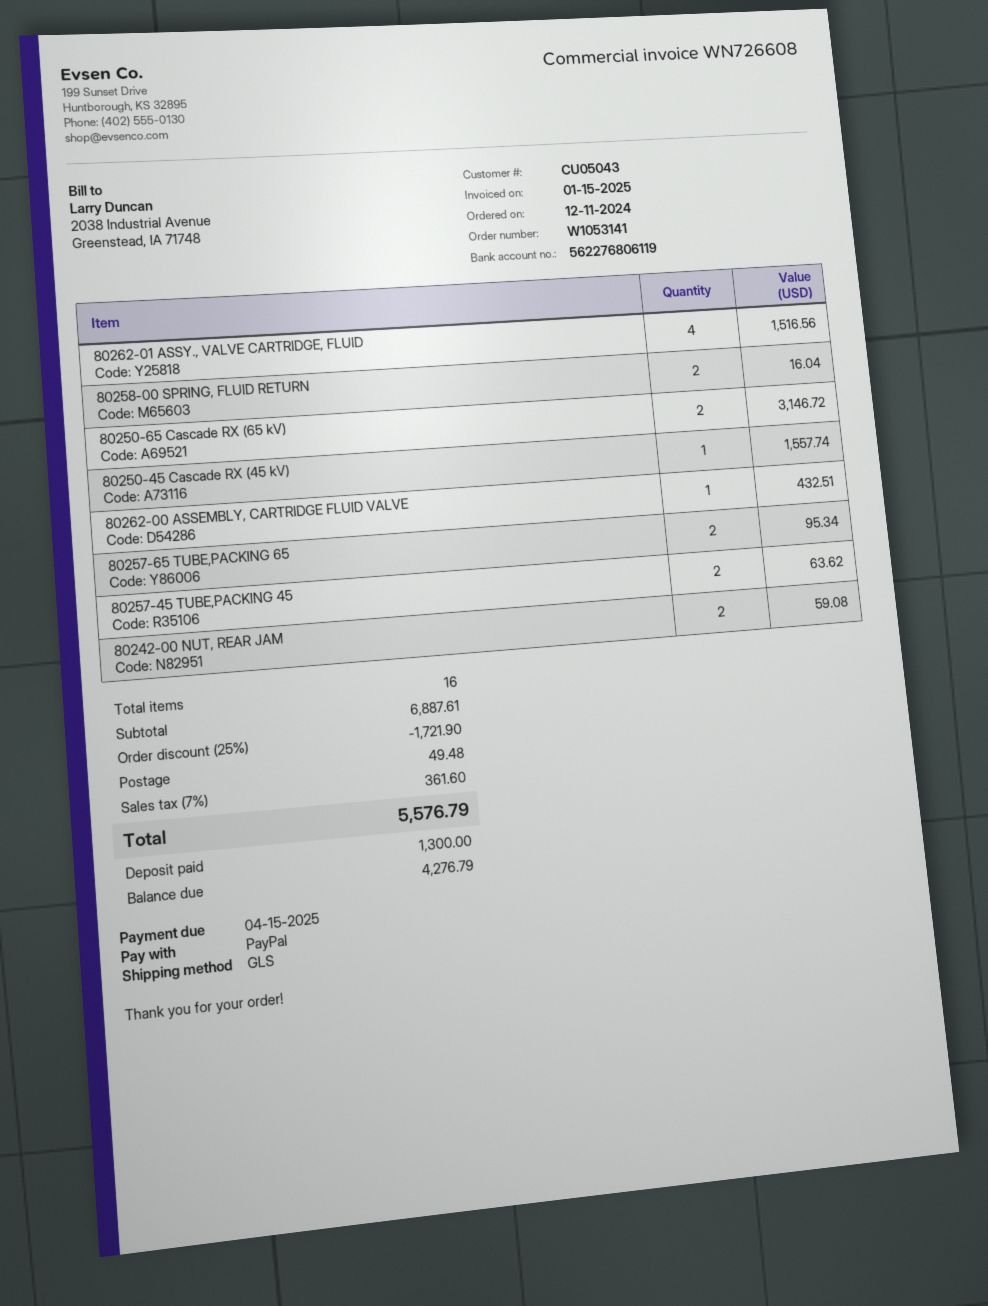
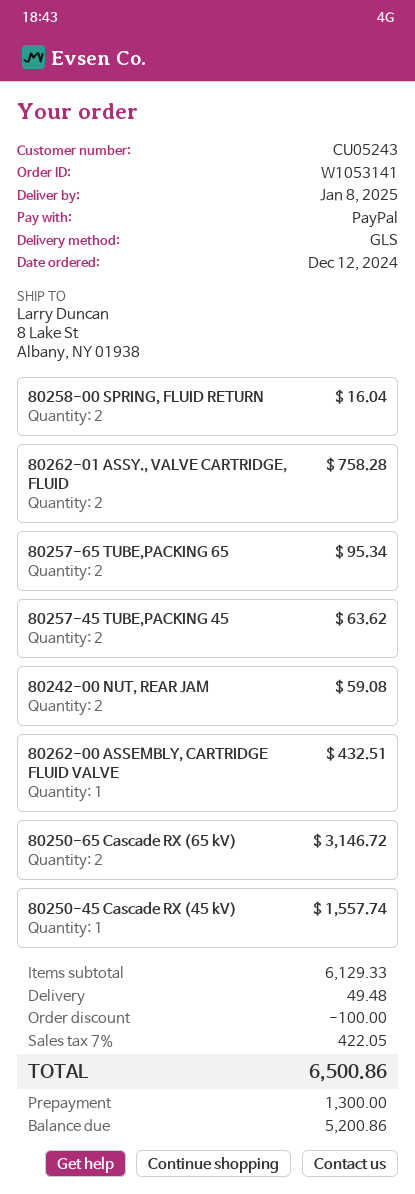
order date: 2024-12-11 -> 2024-12-12
customer number: CU05043 -> CU05243
80262-01 ASSY., VALVE CARTRIDGE, FLUID: 4 for 1516.56 -> 2 for 758.28
subtotal: 6887.61 -> 6129.33
discount: 1721.90 -> 100.00
tax: 7% = 361.60 -> 7% = 422.05
total: 5576.79 -> 6500.86
balance: 4276.79 -> 5200.86

